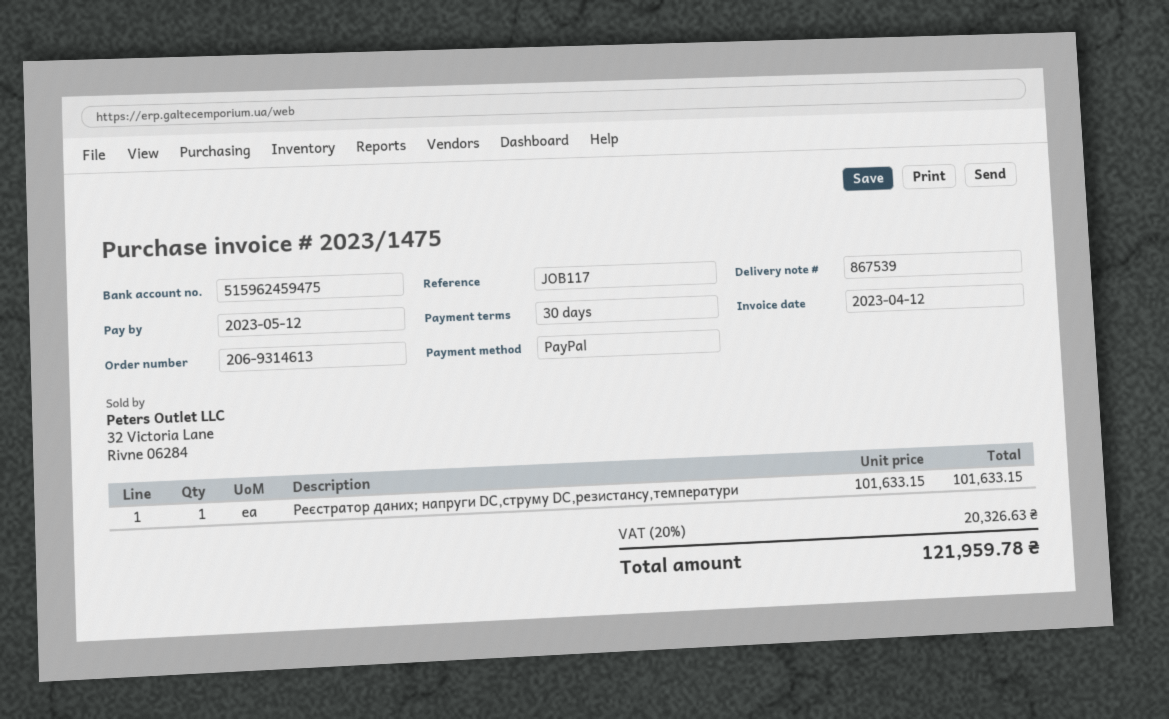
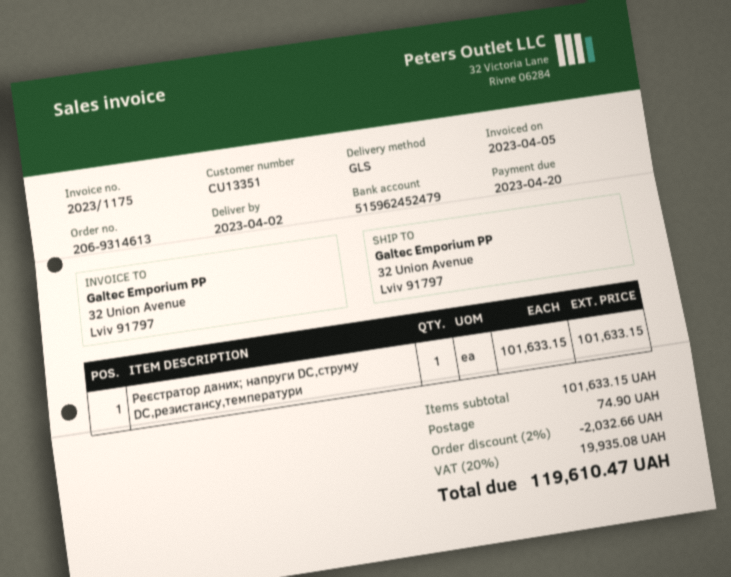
invoice number: 2023/1475 -> 2023/1175
invoice date: 2023-04-12 -> 2023-04-05
due date: 2023-05-12 -> 2023-04-20
bank account: 515962459475 -> 515962452479
discount: none -> 2% = 2032.66
shipping: none -> 74.90
tax: 20% = 20326.63 -> 20% = 19935.08
total: 121959.78 -> 119610.47

